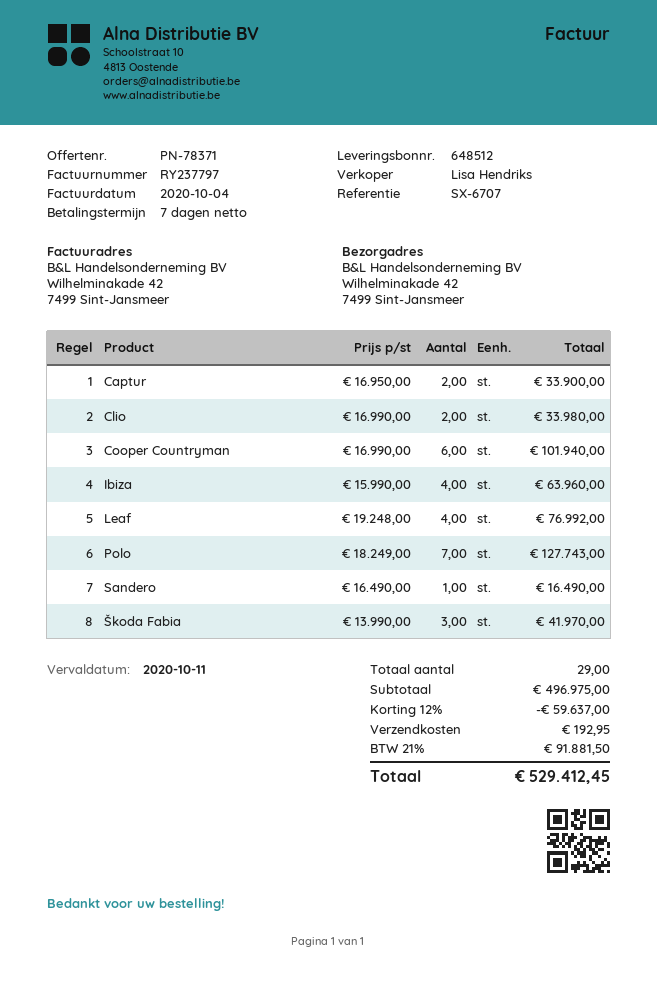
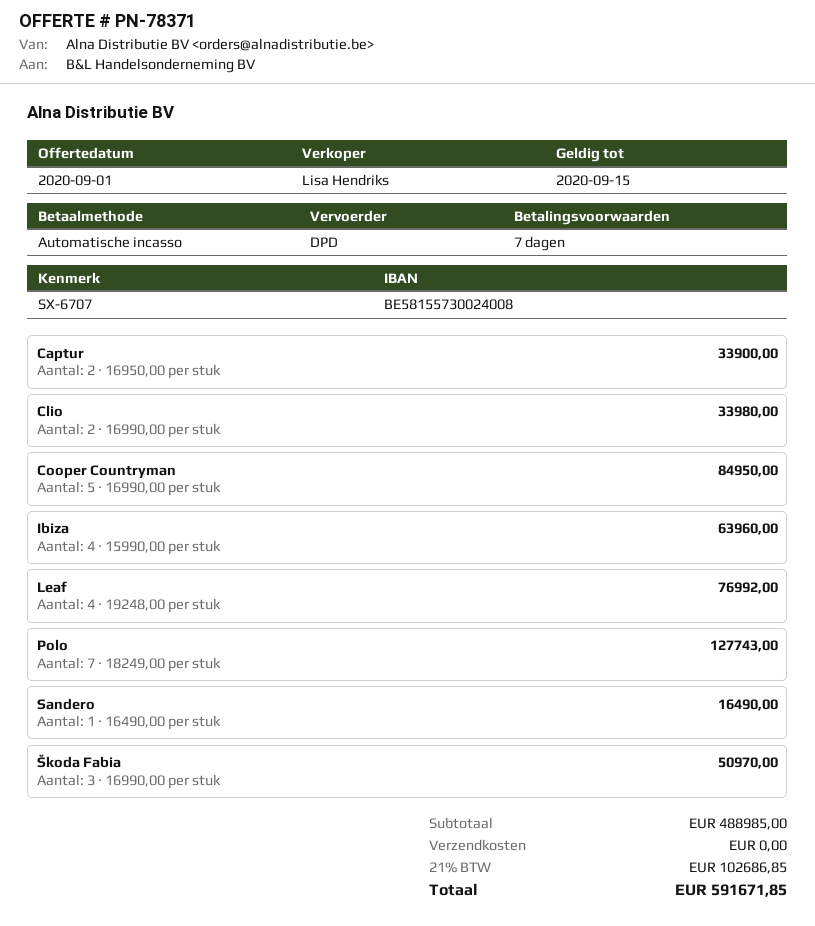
Cooper Countryman: 6 x 16990.00 = 101940.00 -> 5 x 16990.00 = 84950.00
Škoda Fabia: 3 x 13990.00 = 41970.00 -> 3 x 16990.00 = 50970.00
subtotal: 496975.00 -> 488985.00
discount: 12% = 59637.00 -> none
shipping: 192.95 -> 0.00
tax: 21% = 91881.50 -> 21% = 102686.85
total: 529412.45 -> 591671.85

